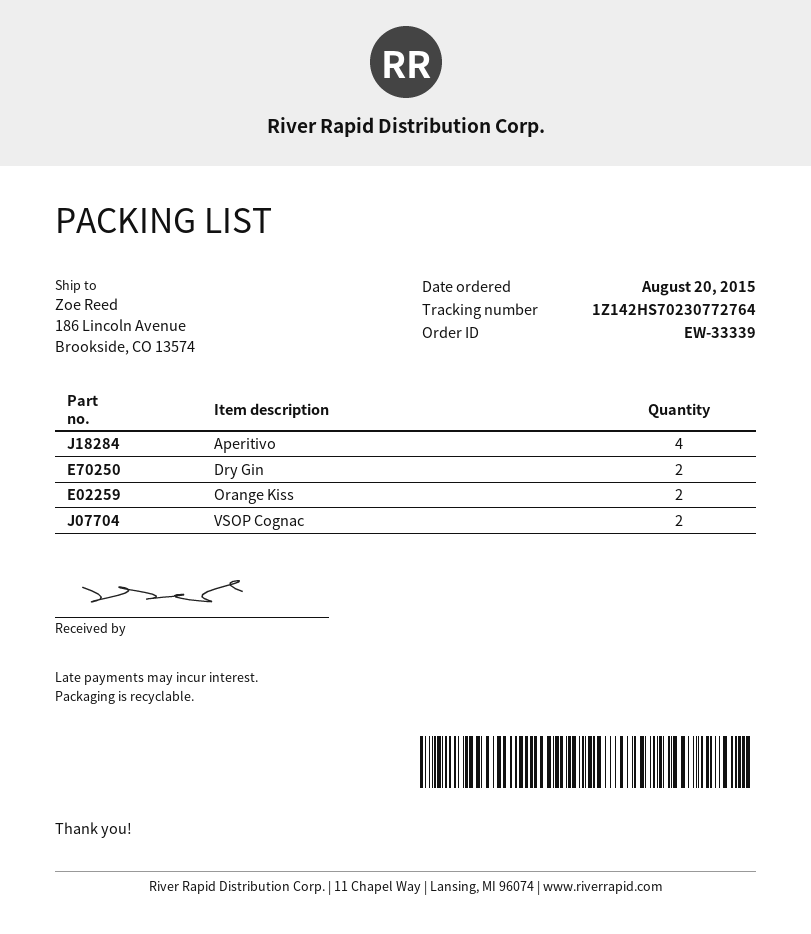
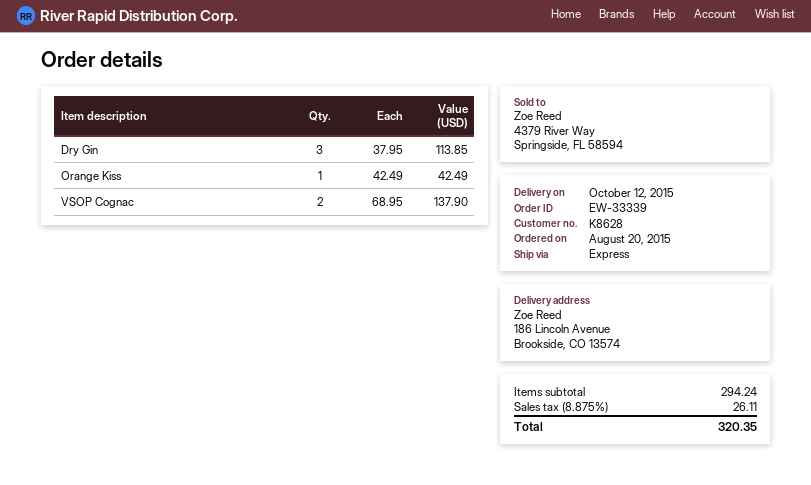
Aperitivo: 4 -> none
Dry Gin: 2 -> 3
Orange Kiss: 2 -> 1

